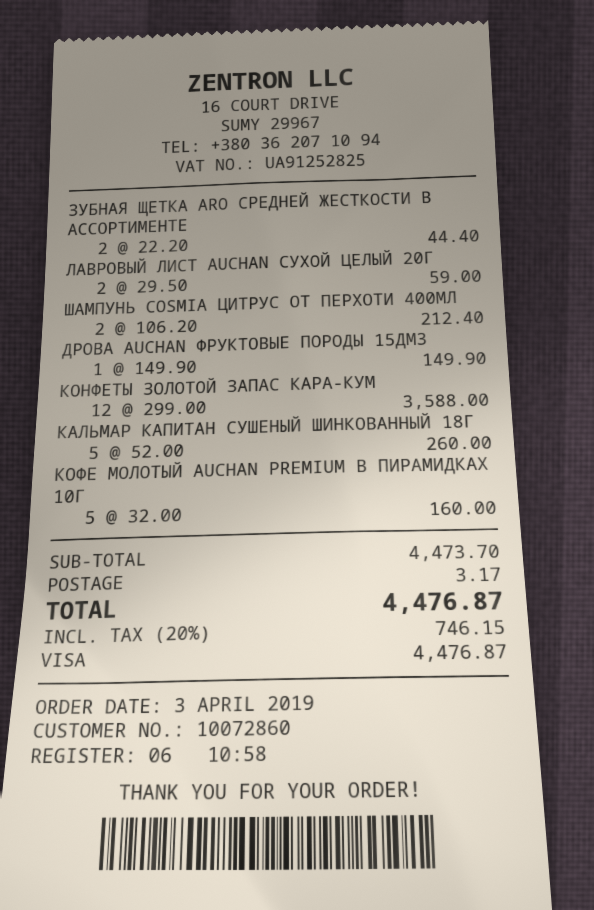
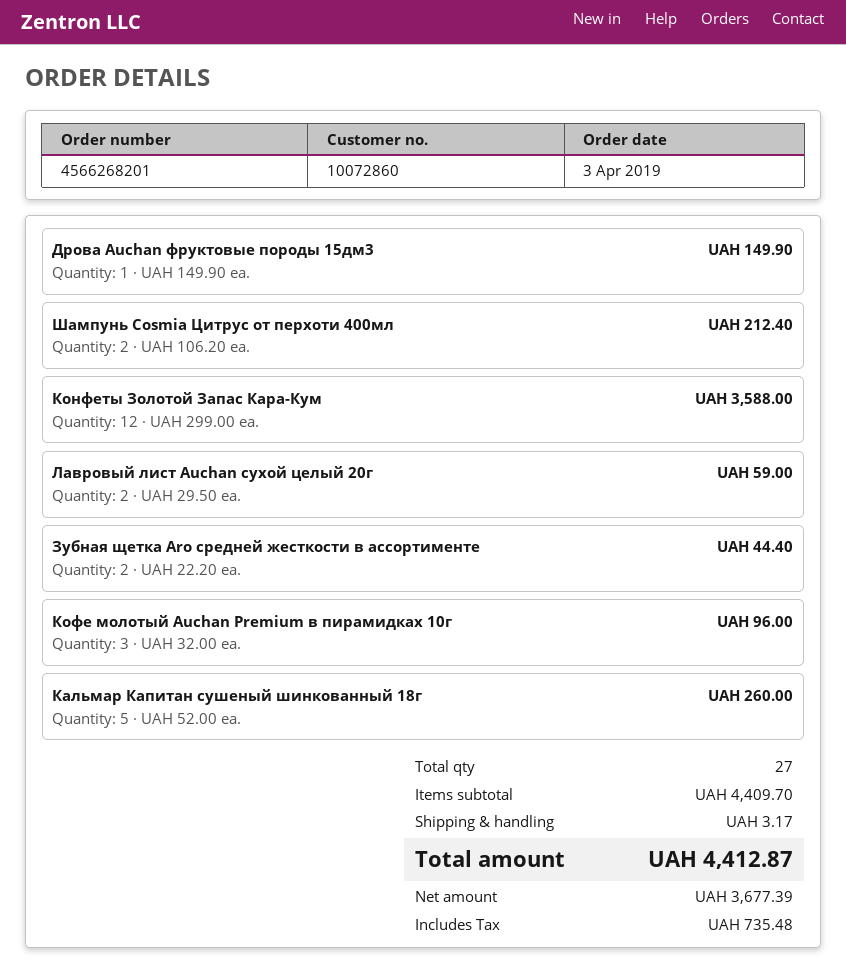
КОФЕ МОЛОТЫЙ AUCHAN PREMIUM В ПИРАМИДКАХ 10Г: 5 x 32.00 = 160.00 -> 3 x 32.00 = 96.00
subtotal: 4473.70 -> 4409.70
tax: 746.15 -> 735.48
total: 4476.87 -> 4412.87

